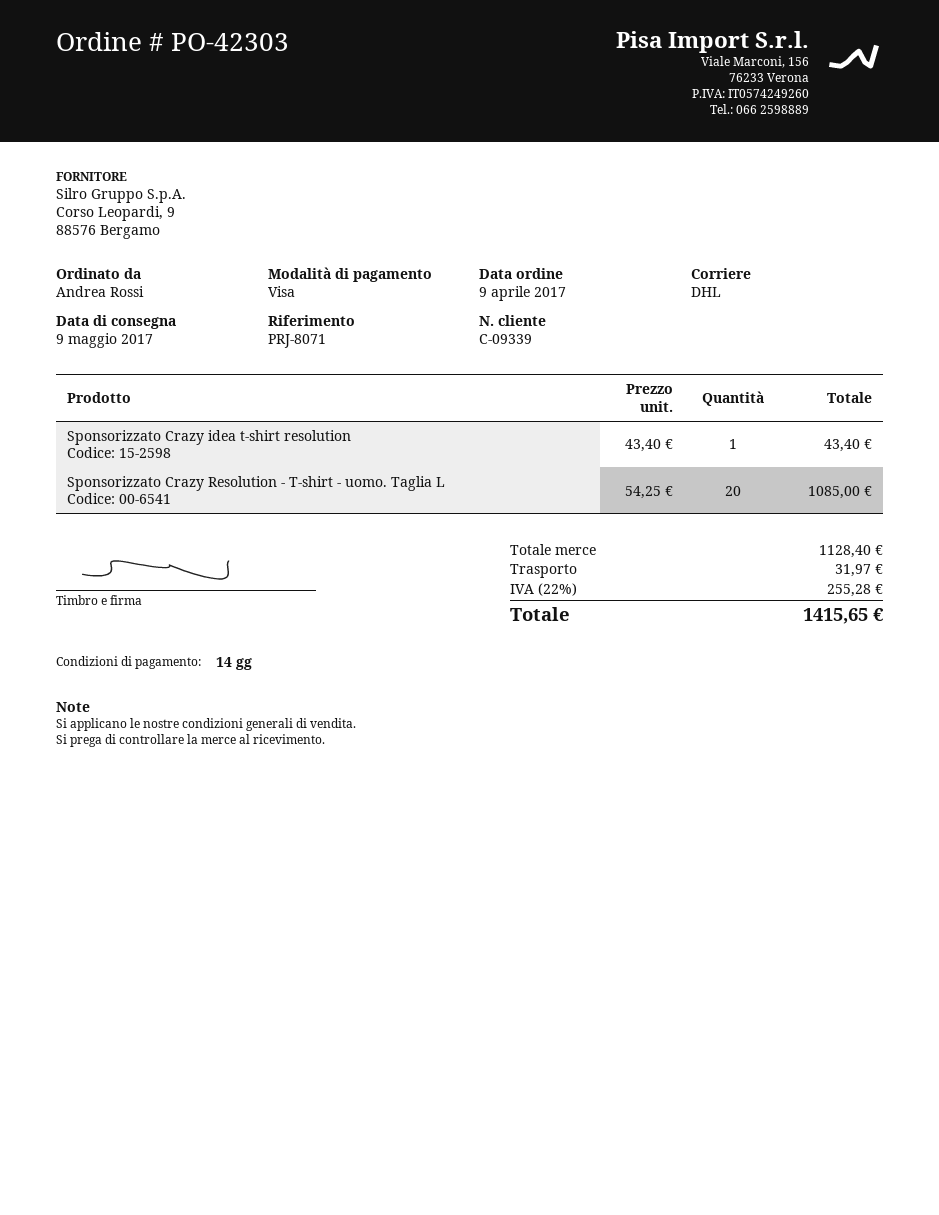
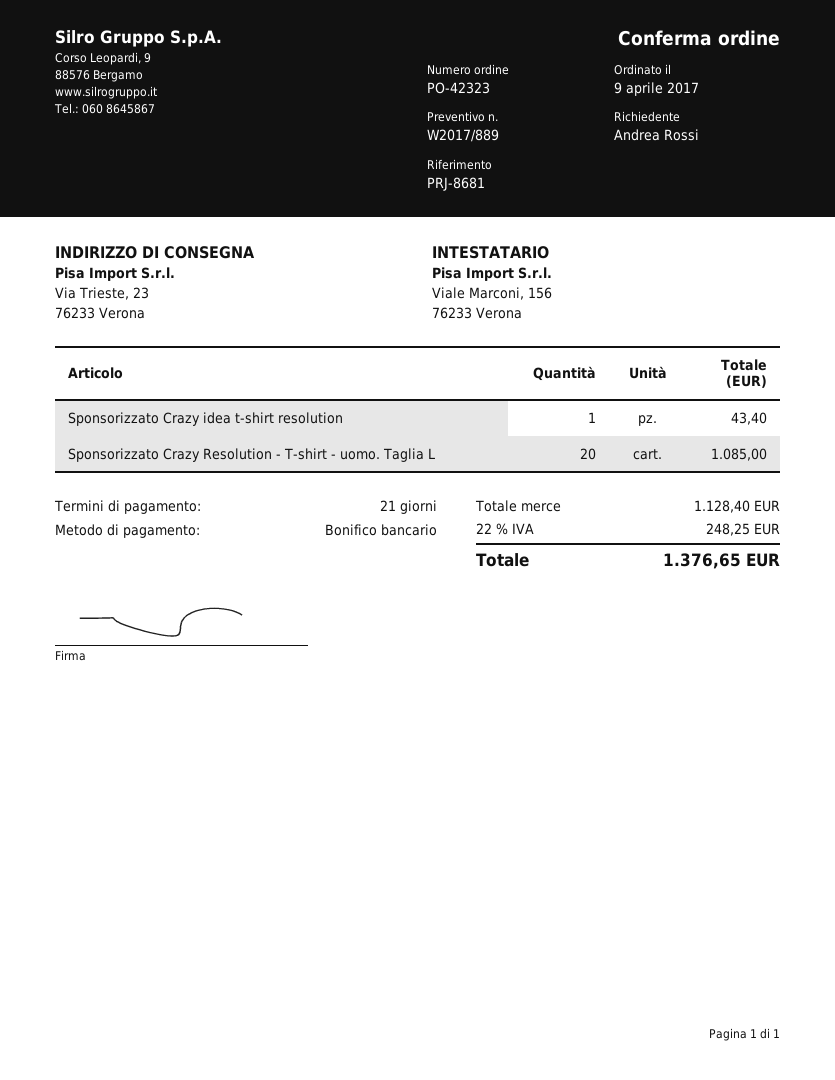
order number: PO-42303 -> PO-42323
payment terms: 14 days -> 21 days
reference: PRJ-8071 -> PRJ-8681
payment method: Visa -> bank transfer
shipping: 31.97 -> none
tax: 22% = 255.28 -> 22% = 248.25
total: 1415.65 -> 1376.65

